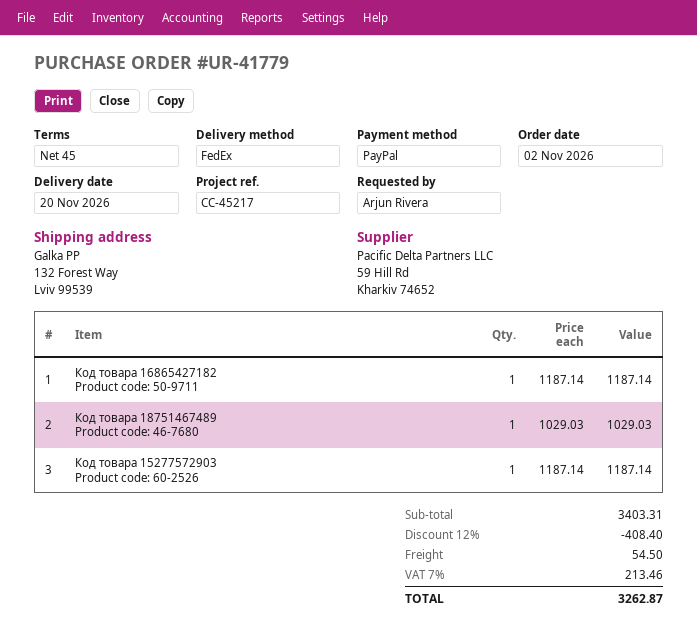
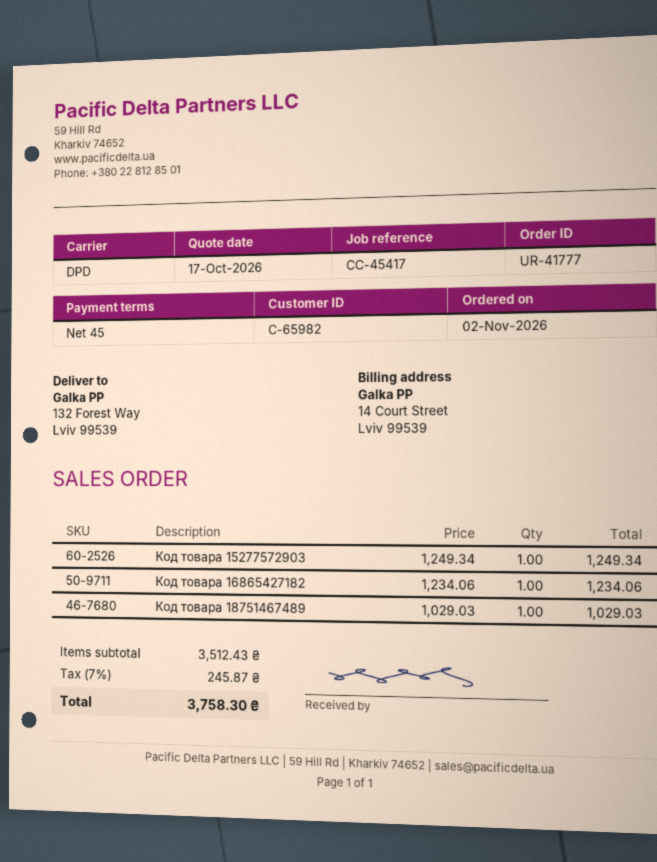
order number: UR-41779 -> UR-41777
reference: CC-45217 -> CC-45417
shipping method: FedEx -> DPD
Код товара 16865427182: 1 x 1187.14 = 1187.14 -> 1 x 1234.06 = 1234.06
Код товара 15277572903: 1 x 1187.14 = 1187.14 -> 1 x 1249.34 = 1249.34
subtotal: 3403.31 -> 3512.43
discount: 12% = 408.40 -> none
shipping: 54.50 -> none
tax: 7% = 213.46 -> 7% = 245.87
total: 3262.87 -> 3758.30

